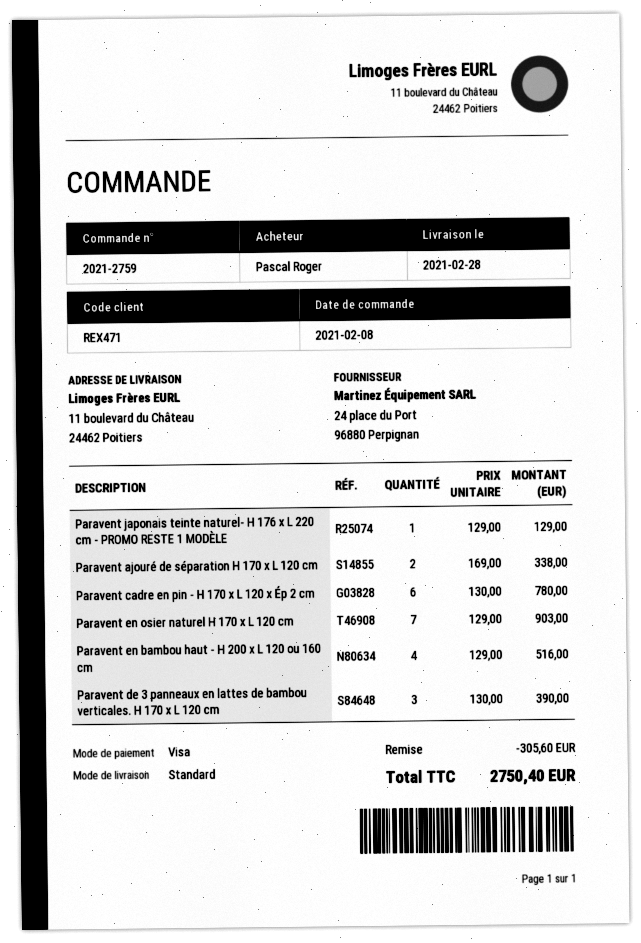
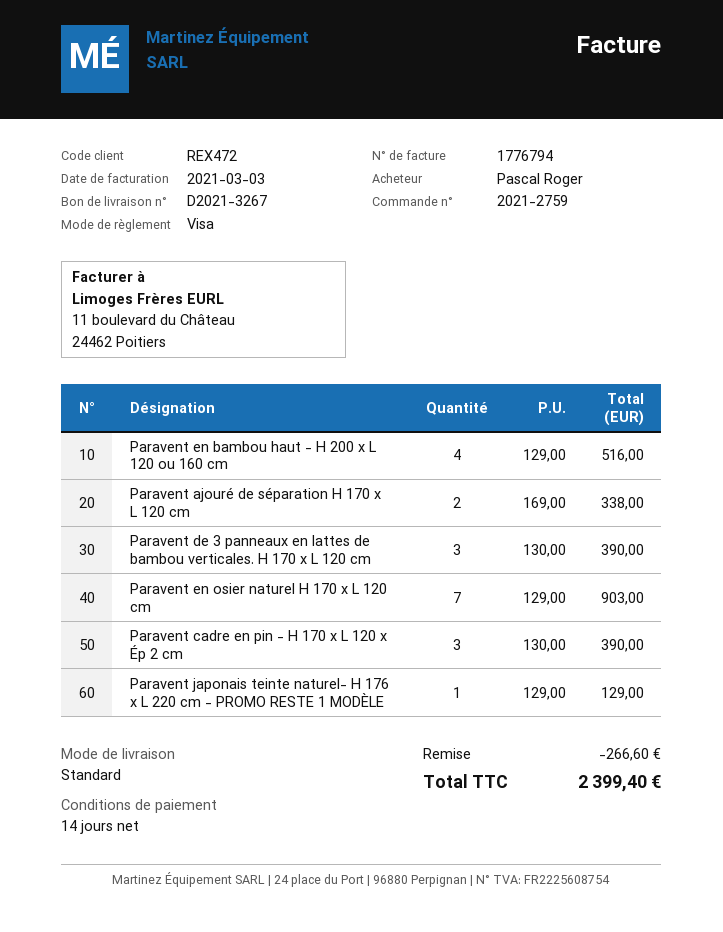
customer number: REX471 -> REX472
Paravent cadre en pin - H 170 x L 120 x Ép 2 cm: 6 x 130.00 = 780.00 -> 3 x 130.00 = 390.00
discount: 305.60 -> 266.60
total: 2750.40 -> 2399.40

